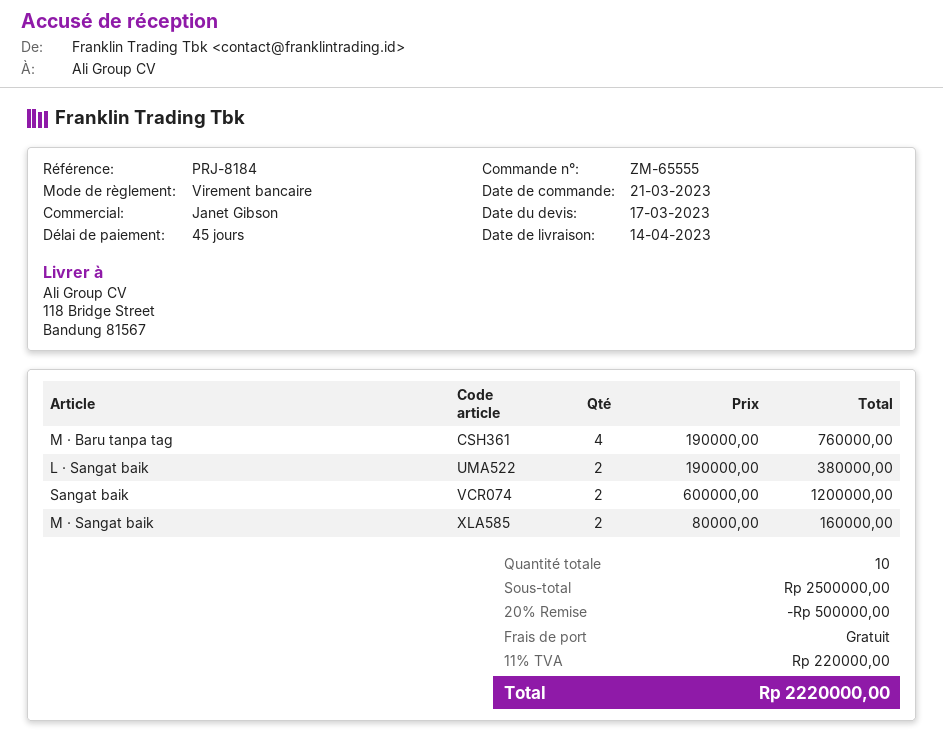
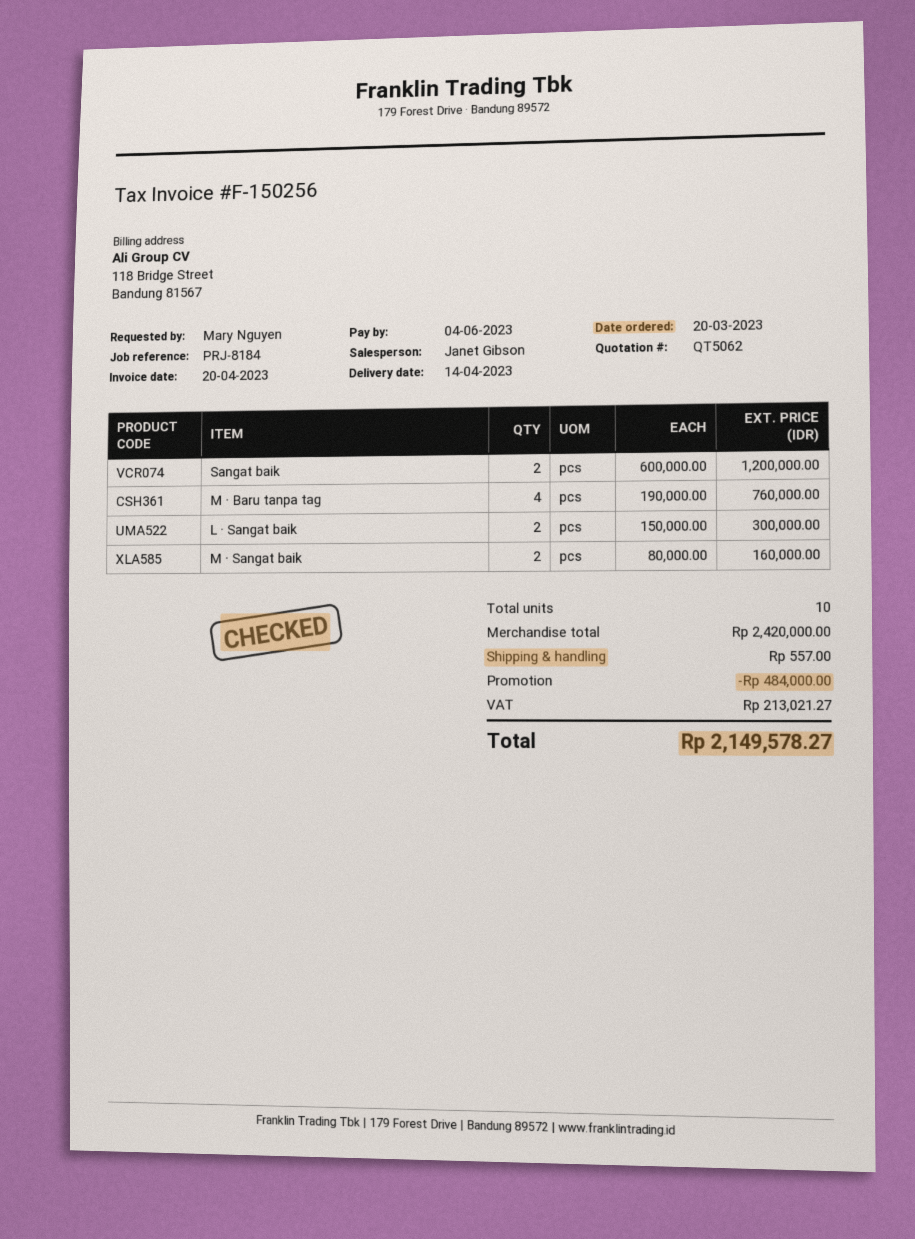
order date: 2023-03-21 -> 2023-03-20
L · Sangat baik: 2 x 190000.00 = 380000.00 -> 2 x 150000.00 = 300000.00
subtotal: 2500000.00 -> 2420000.00
discount: 500000.00 -> 484000.00
shipping: 0.00 -> 557.00
tax: 220000.00 -> 213021.27
total: 2220000.00 -> 2149578.27

